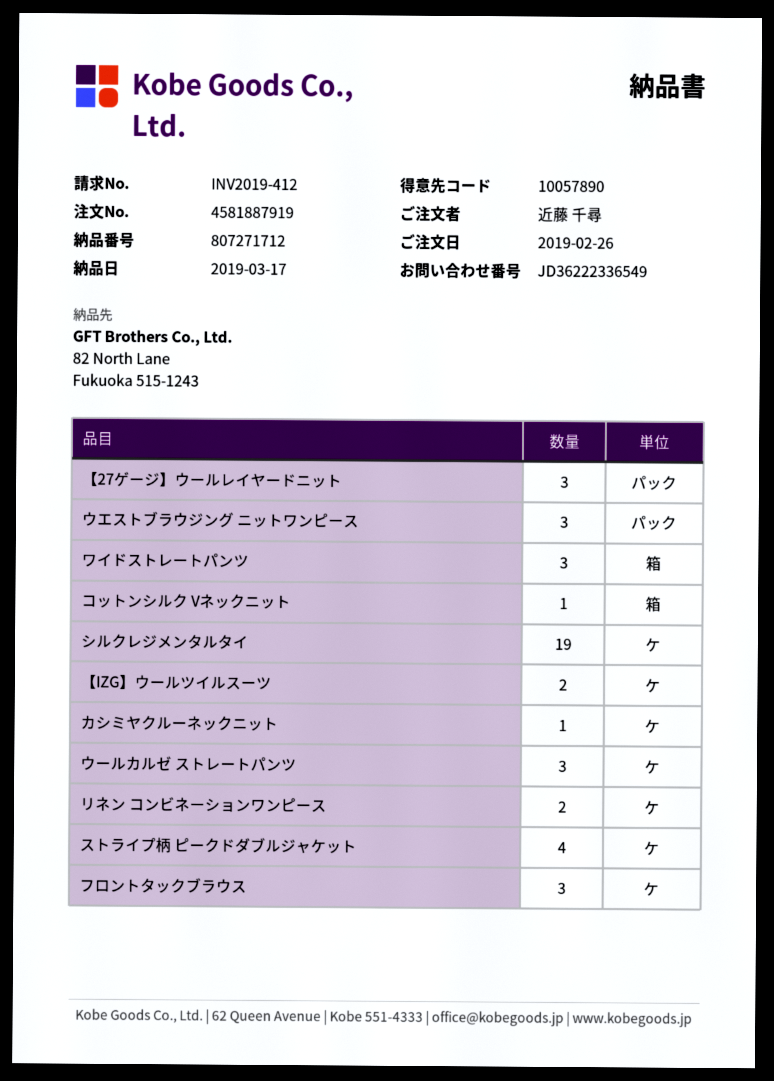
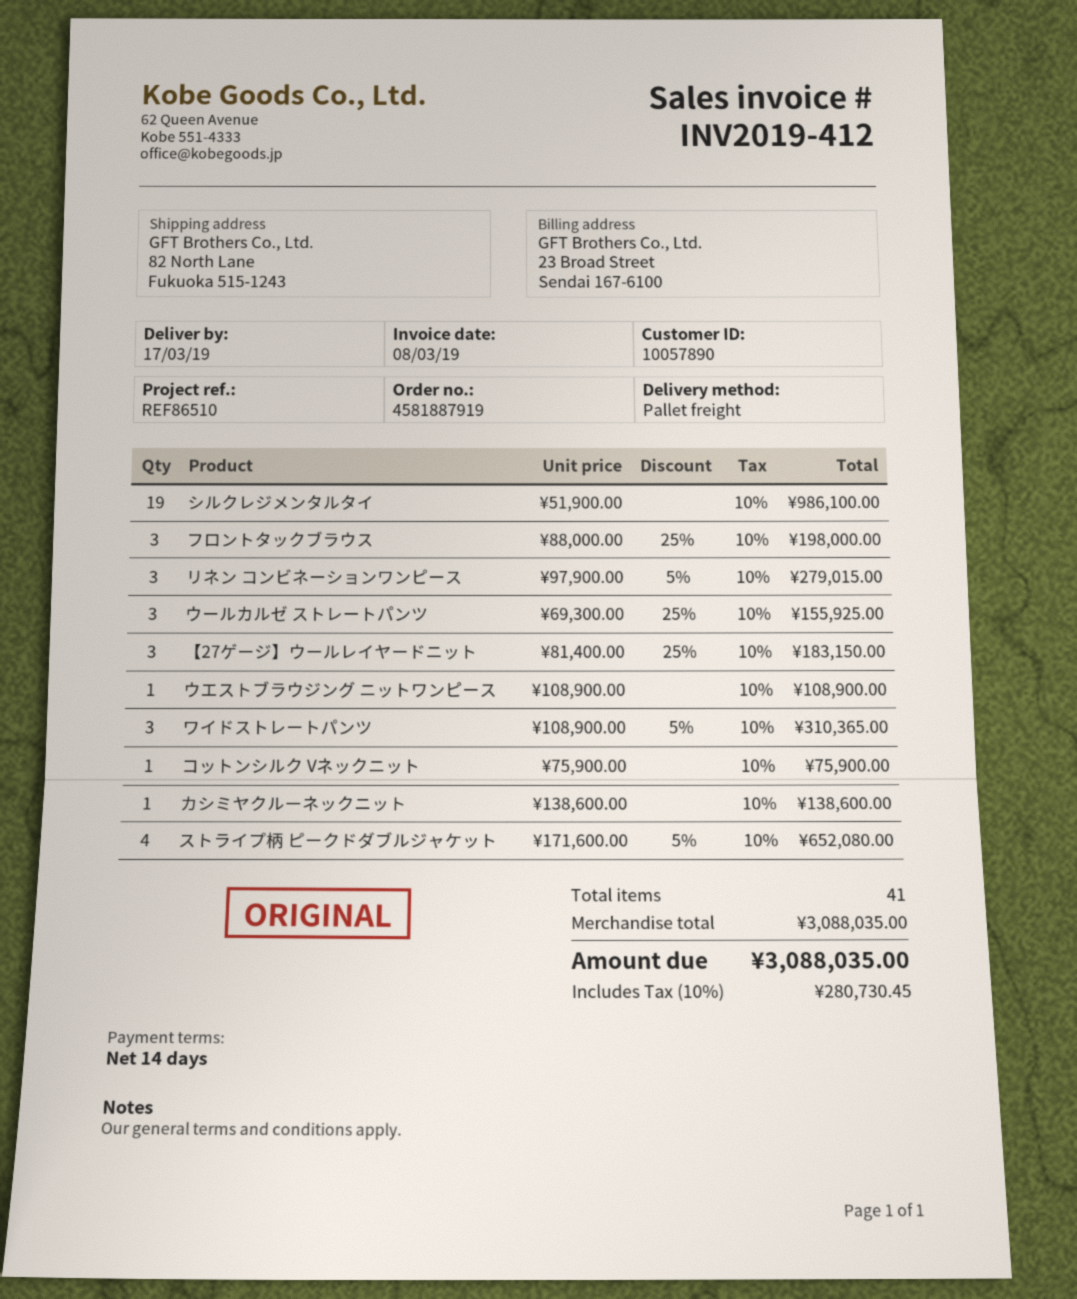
ウエストブラウジング ニットワンピース: 3 -> 1
【IZG】ウールツイルスーツ: 2 -> none
リネン コンビネーションワンピース: 2 -> 3

